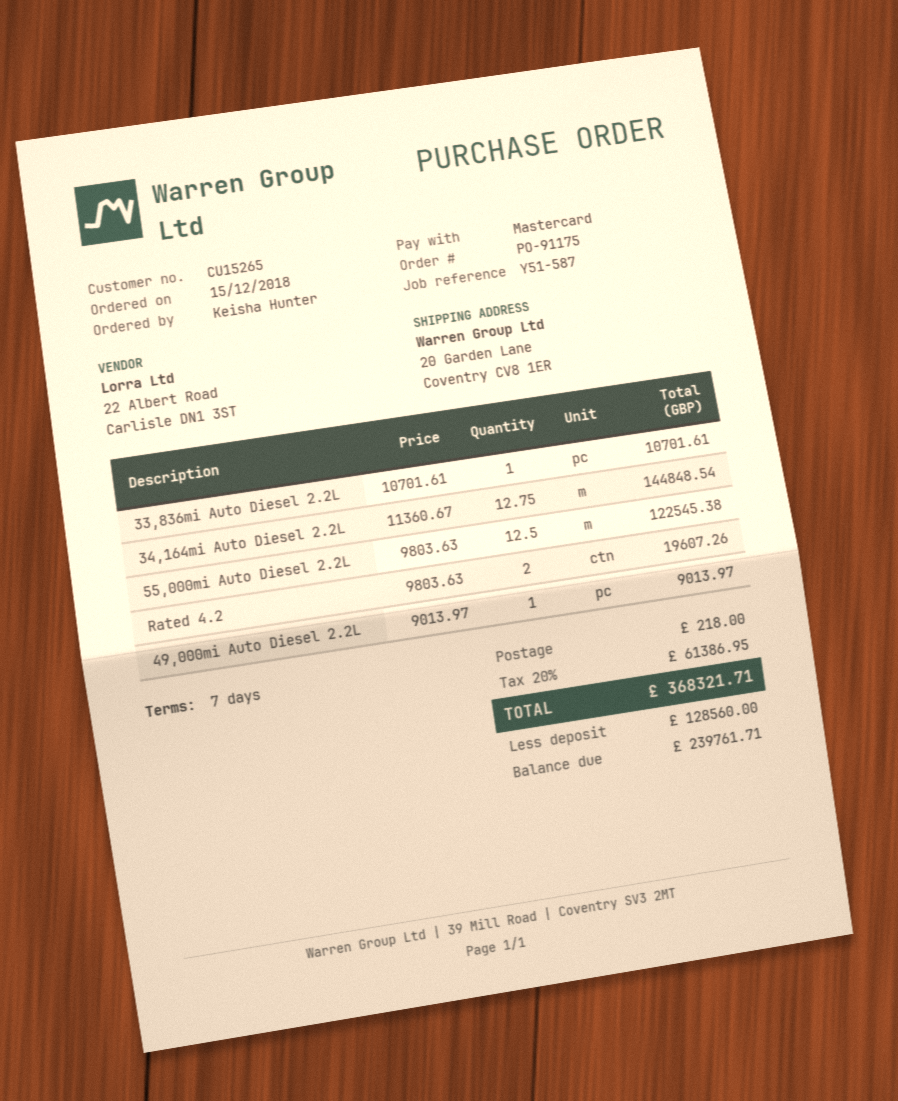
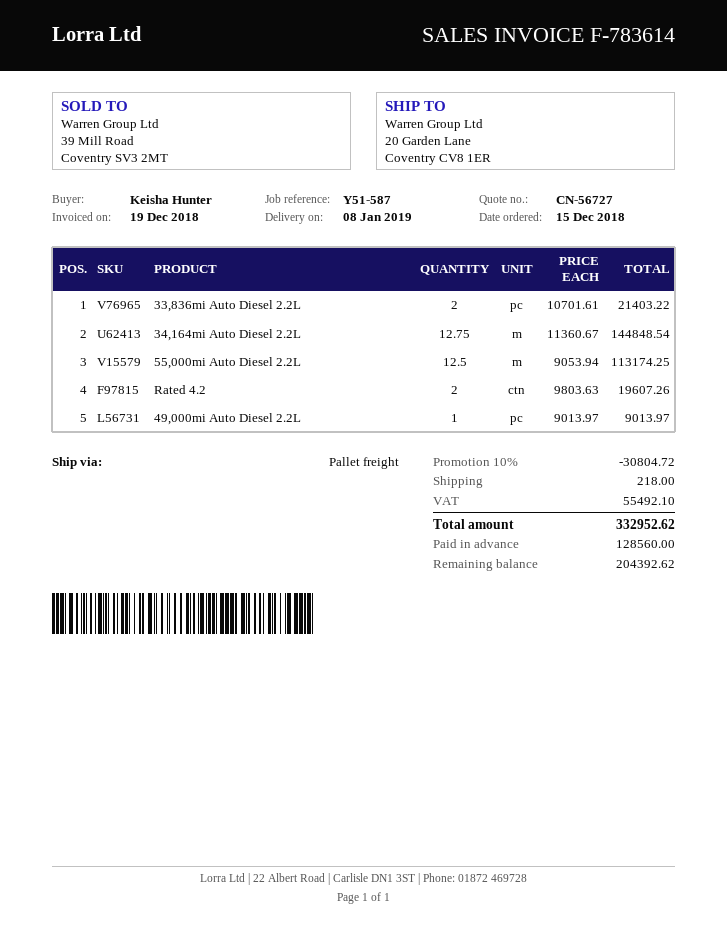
33,836mi Auto Diesel 2.2L: 1 x 10701.61 = 10701.61 -> 2 x 10701.61 = 21403.22
55,000mi Auto Diesel 2.2L: 12.5 x 9803.63 = 122545.38 -> 12.5 x 9053.94 = 113174.25
discount: none -> 10% = 30804.72
tax: 61386.95 -> 55492.10
total: 368321.71 -> 332952.62
balance: 239761.71 -> 204392.62

